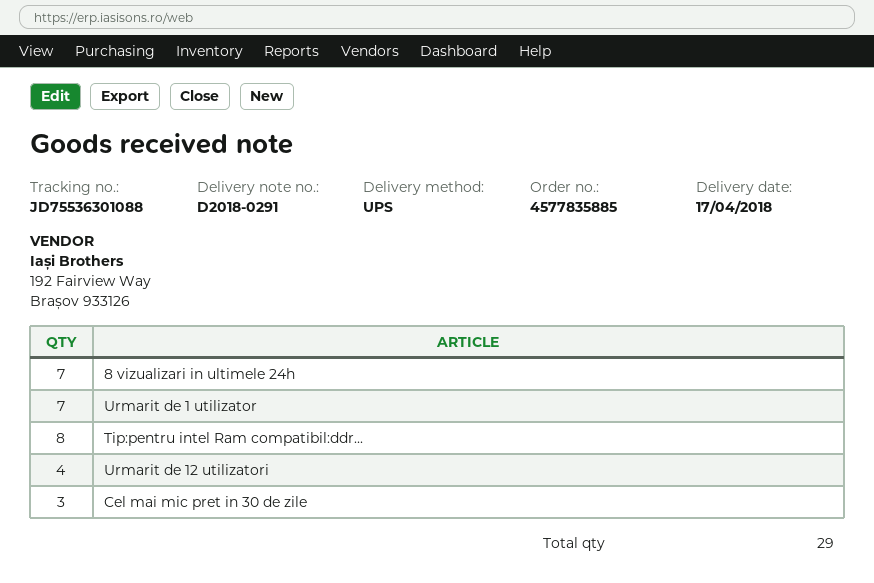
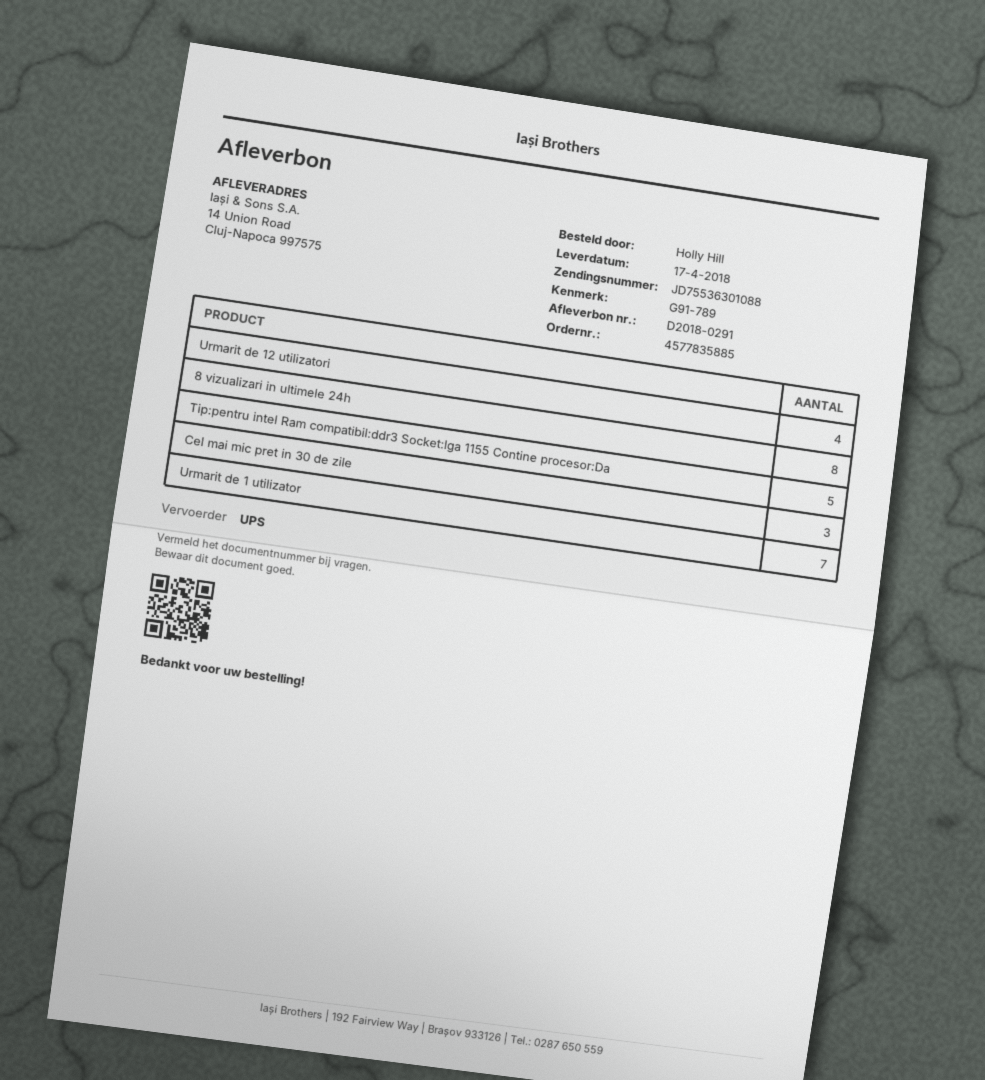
8 vizualizari in ultimele 24h: 7 -> 8
Tip:pentru intel Ram compatibil:ddr...: 8 -> 5

